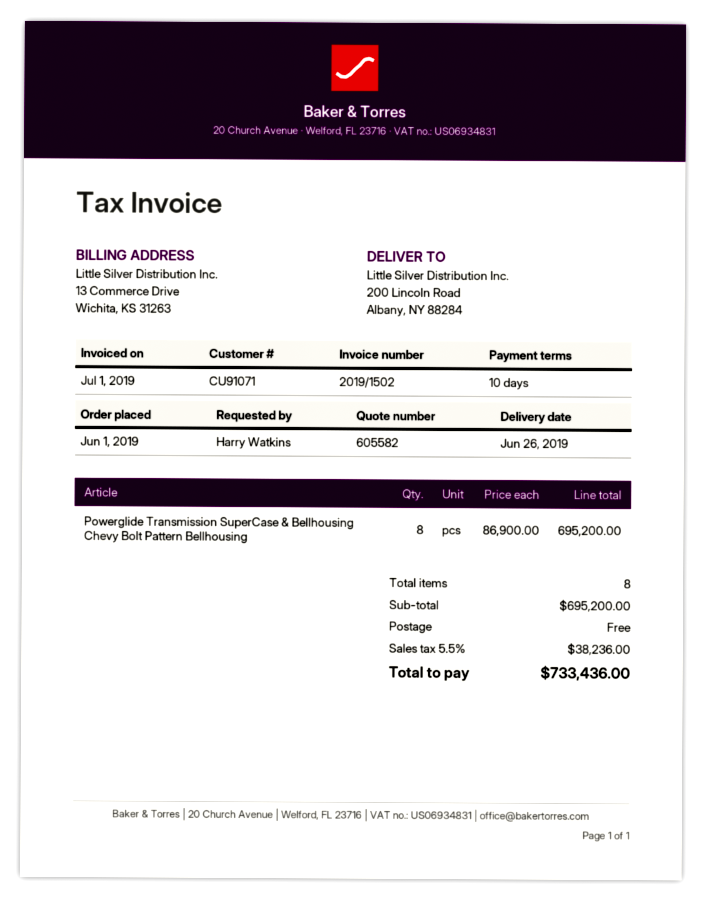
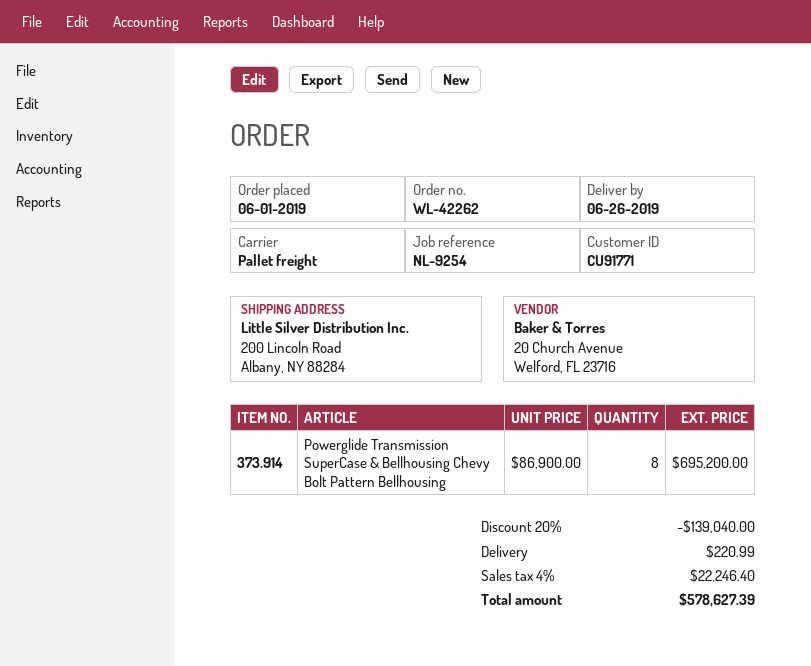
customer number: CU91071 -> CU91771
discount: none -> 20% = 139040.00
shipping: 0.00 -> 220.99
tax: 5.5% = 38236.00 -> 4% = 22246.40
total: 733436.00 -> 578627.39

